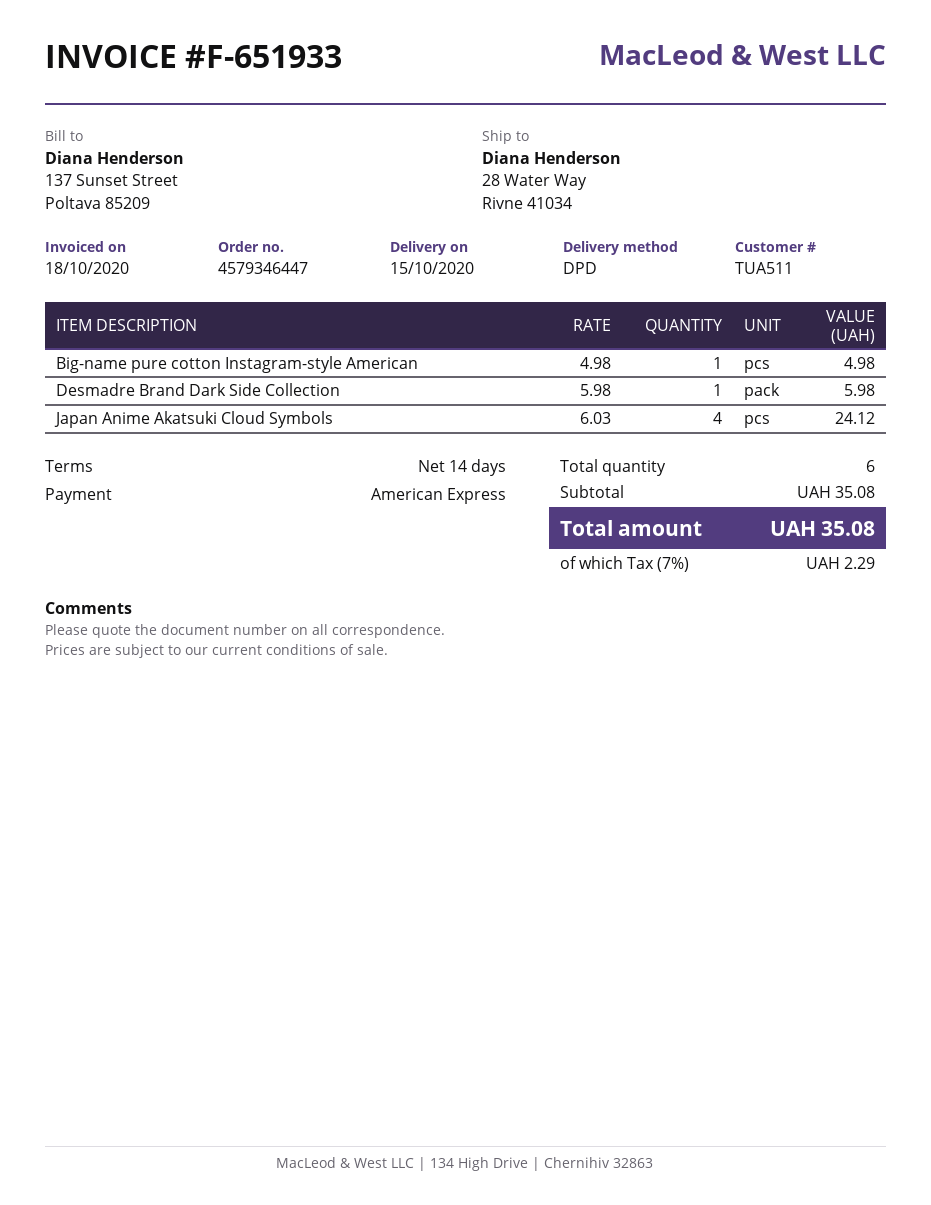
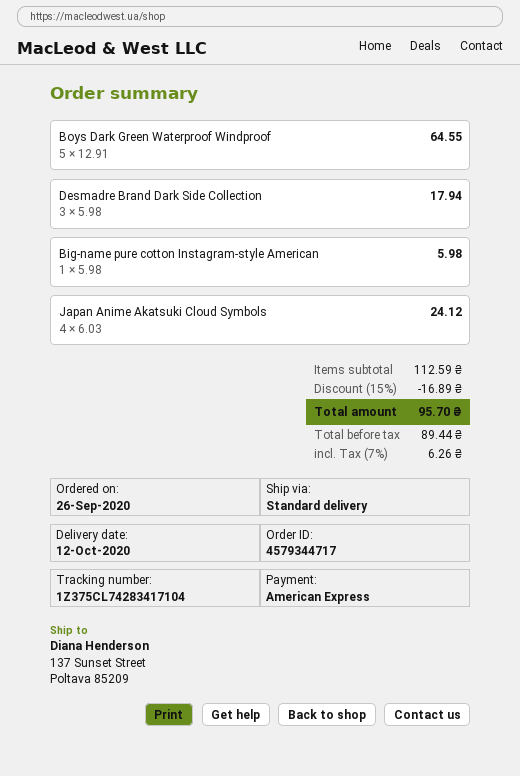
order number: 4579346447 -> 4579344717
delivery date: 2020-10-15 -> 2020-10-12
shipping method: DPD -> standard
ship to: 28 Water Way, Rivne 41034 -> 137 Sunset Street, Poltava 85209
Big-name pure cotton Instagram-style American: 1 x 4.98 = 4.98 -> 1 x 5.98 = 5.98
Desmadre Brand Dark Side Collection: 1 x 5.98 = 5.98 -> 3 x 5.98 = 17.94
Boys Dark Green Waterproof Windproof: none -> 5 x 12.91 = 64.55
subtotal: 35.08 -> 112.59
discount: none -> 15% = 16.89
tax: 7% = 2.29 -> 7% = 6.26
total: 35.08 -> 95.70

